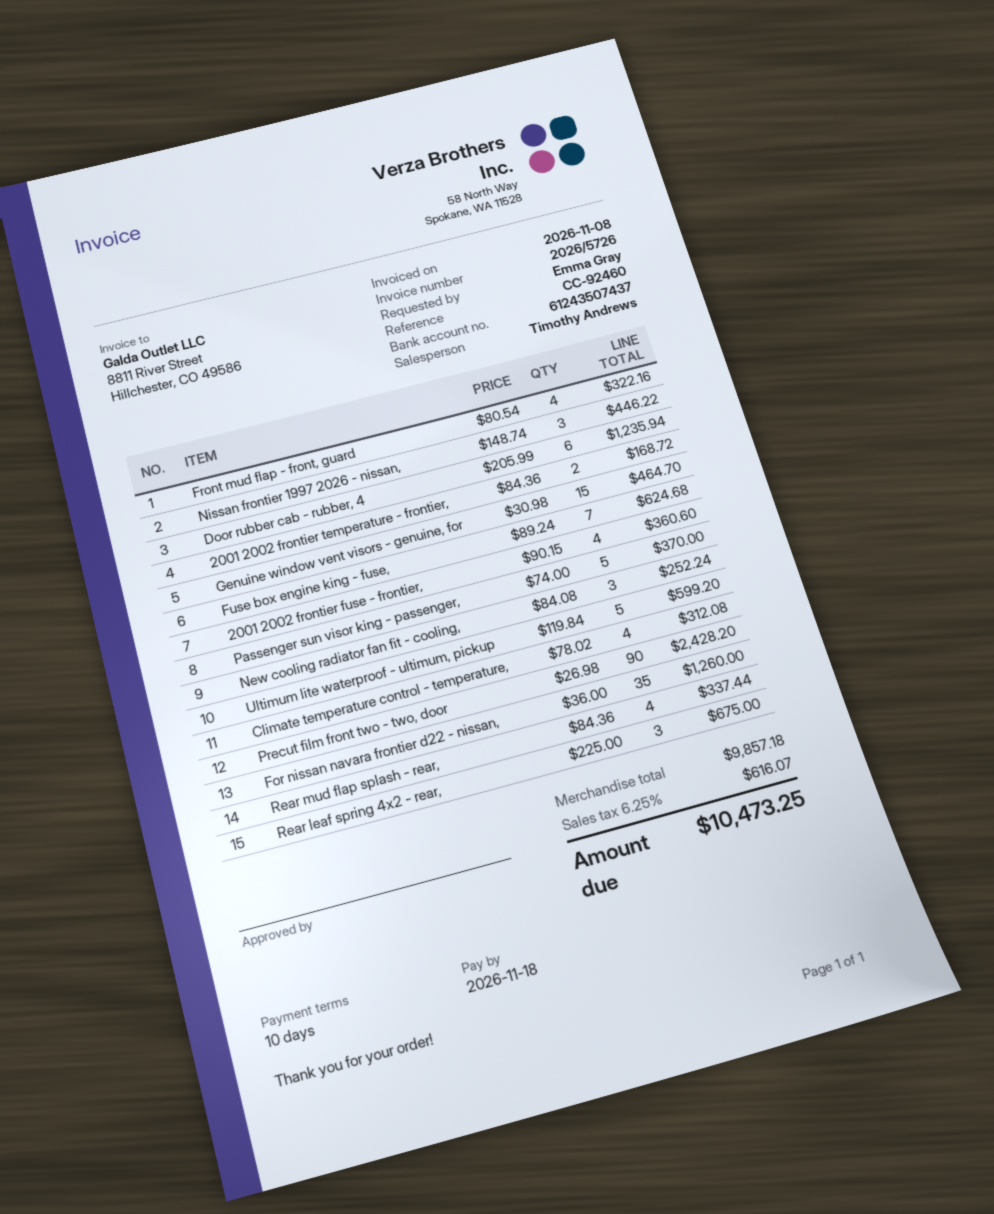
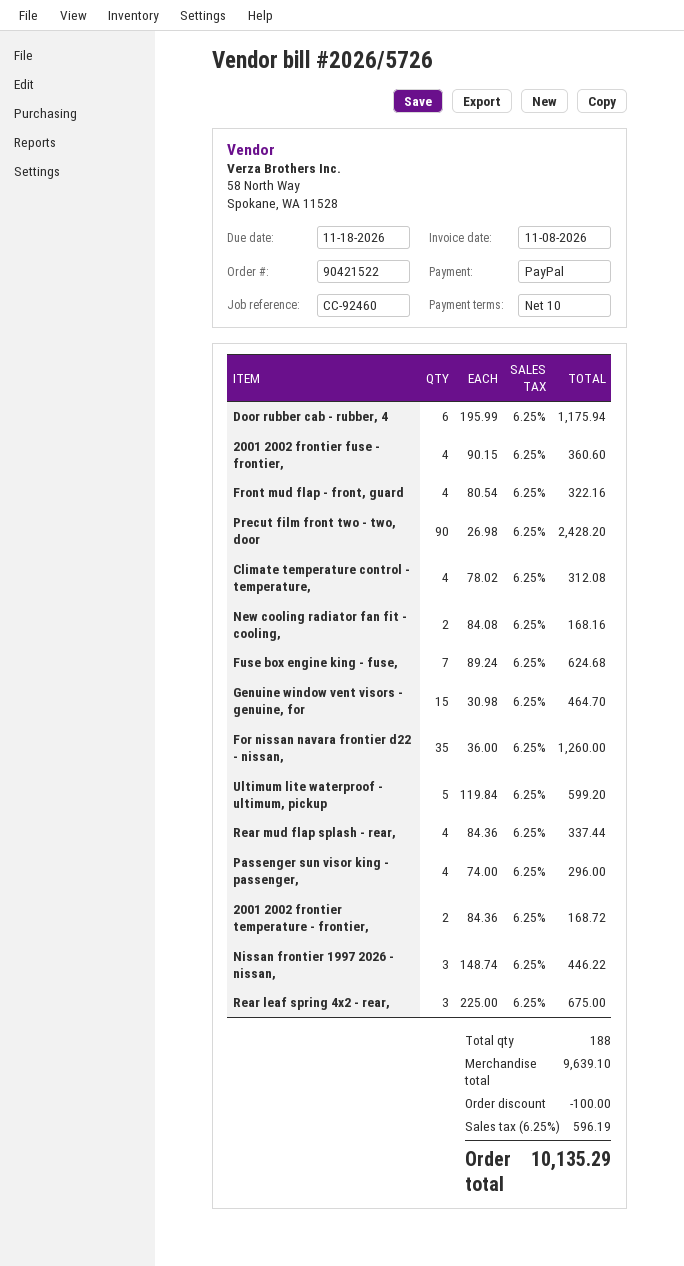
Door rubber cab - rubber, 4: 6 x 205.99 = 1235.94 -> 6 x 195.99 = 1175.94
Passenger sun visor king - passenger,: 5 x 74.00 = 370.00 -> 4 x 74.00 = 296.00
New cooling radiator fan fit - cooling,: 3 x 84.08 = 252.24 -> 2 x 84.08 = 168.16
subtotal: 9857.18 -> 9639.10
discount: none -> 100.00
tax: 6.25% = 616.07 -> 6.25% = 596.19
total: 10473.25 -> 10135.29

